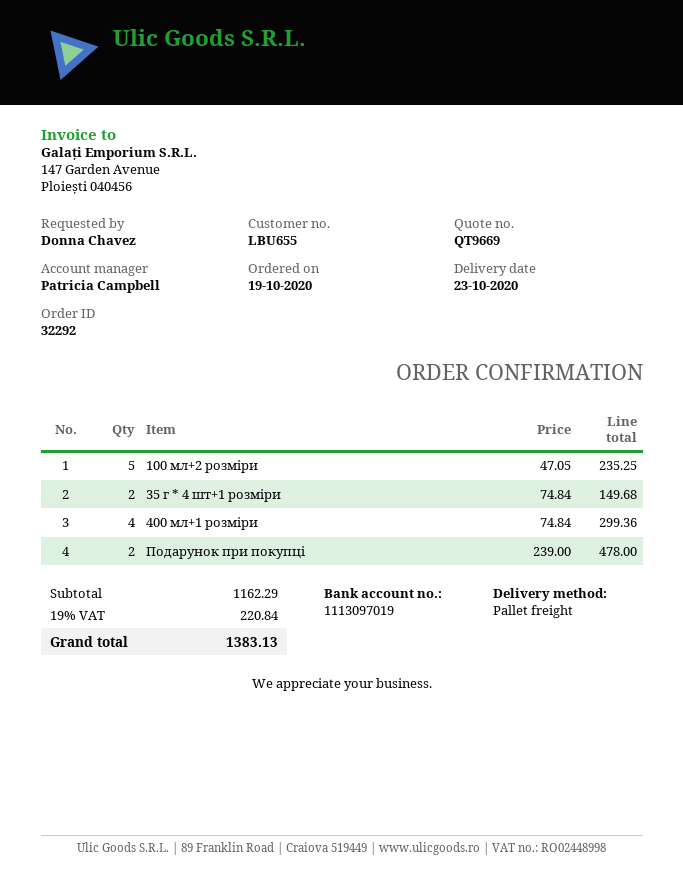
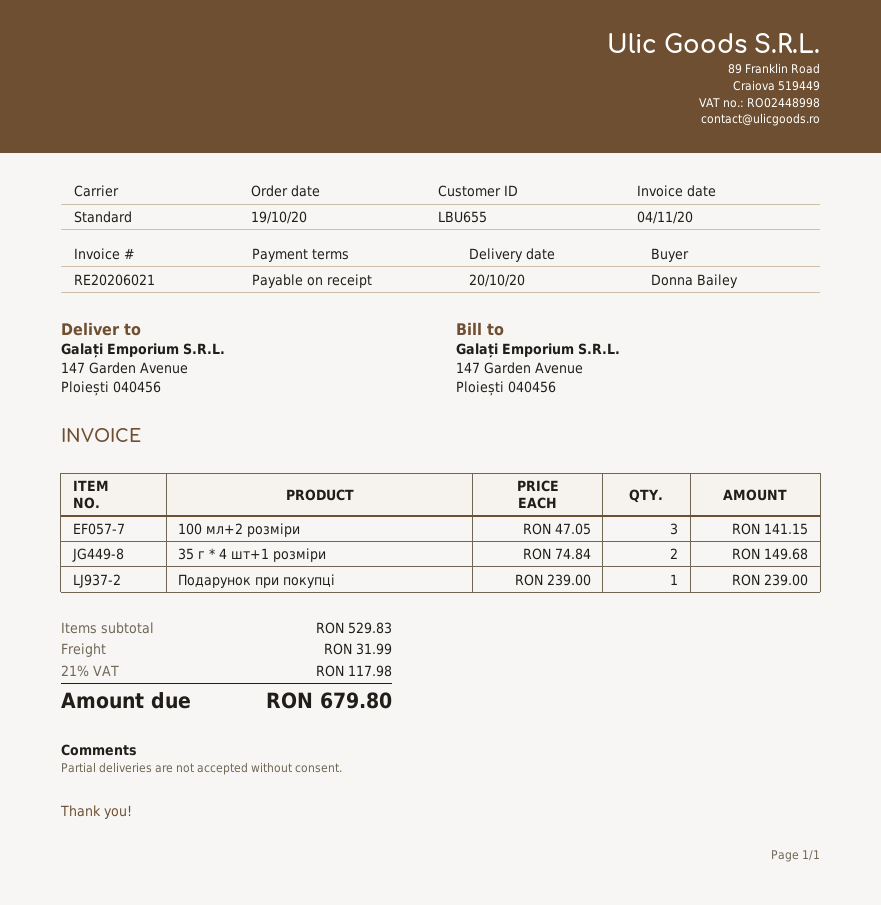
delivery date: 2020-10-23 -> 2020-10-20
ordered by: Donna Chavez -> Donna Bailey
shipping method: pallet freight -> standard
100 мл+2 розміри: 5 x 47.05 = 235.25 -> 3 x 47.05 = 141.15
400 мл+1 розміри: 4 x 74.84 = 299.36 -> none
Подарунок при покупці: 2 x 239.00 = 478.00 -> 1 x 239.00 = 239.00
subtotal: 1162.29 -> 529.83
shipping: none -> 31.99
tax: 19% = 220.84 -> 21% = 117.98
total: 1383.13 -> 679.80

